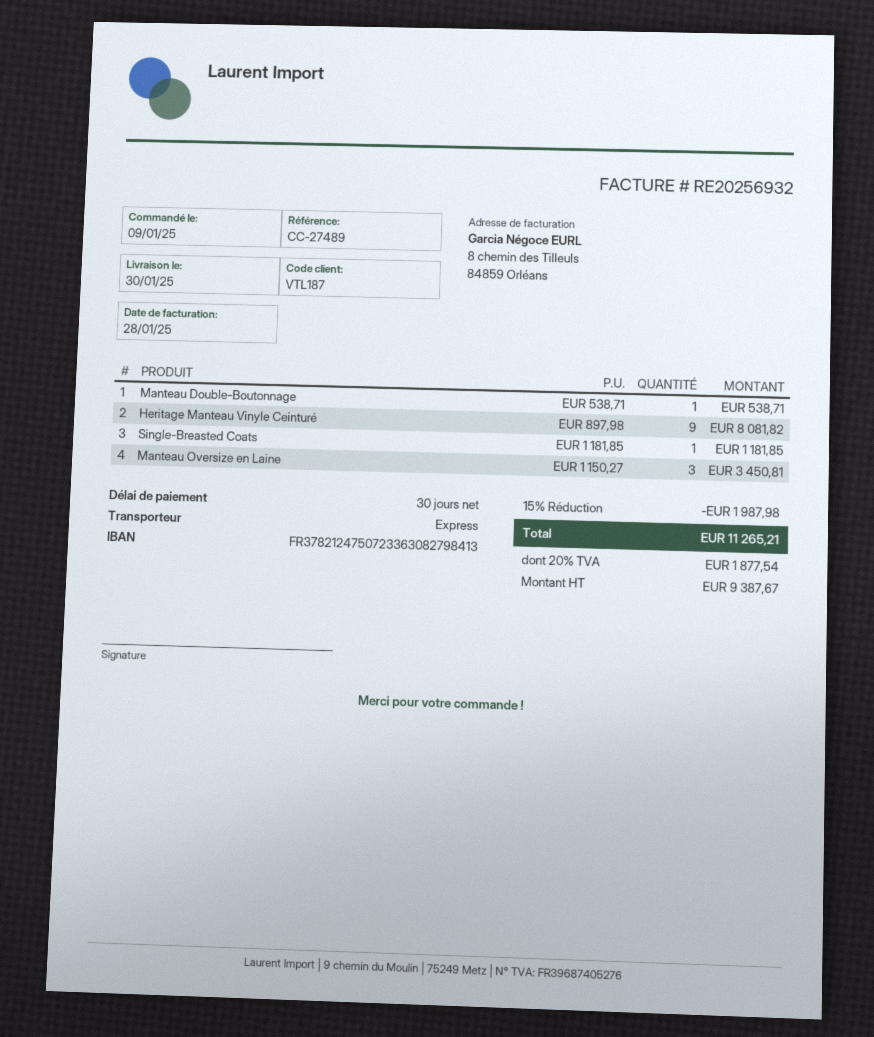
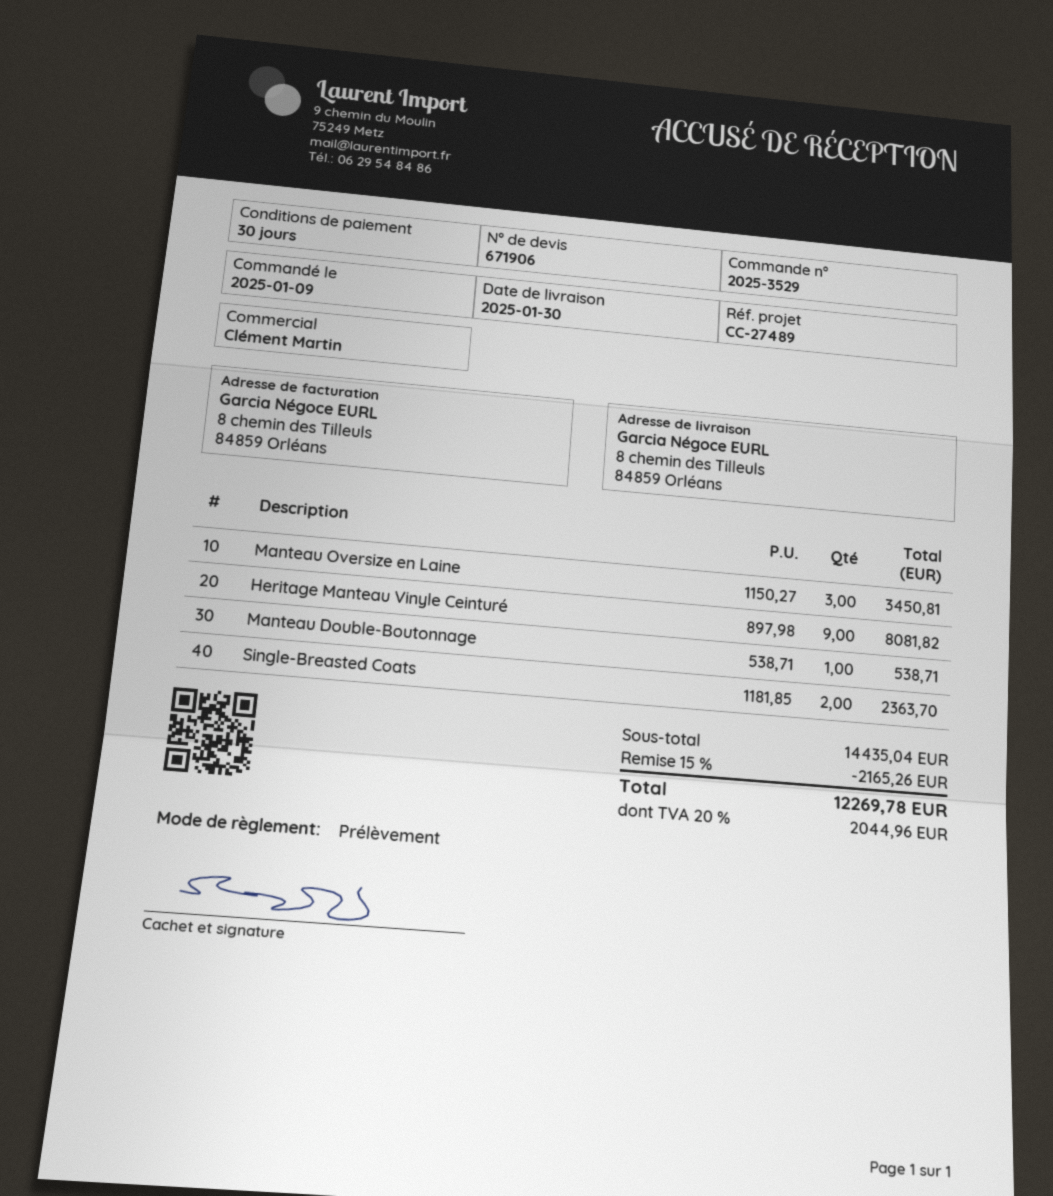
Single-Breasted Coats: 1 x 1181.85 = 1181.85 -> 2 x 1181.85 = 2363.70
discount: 15% = 1987.98 -> 15% = 2165.26
tax: 20% = 1877.54 -> 20% = 2044.96
total: 11265.21 -> 12269.78

